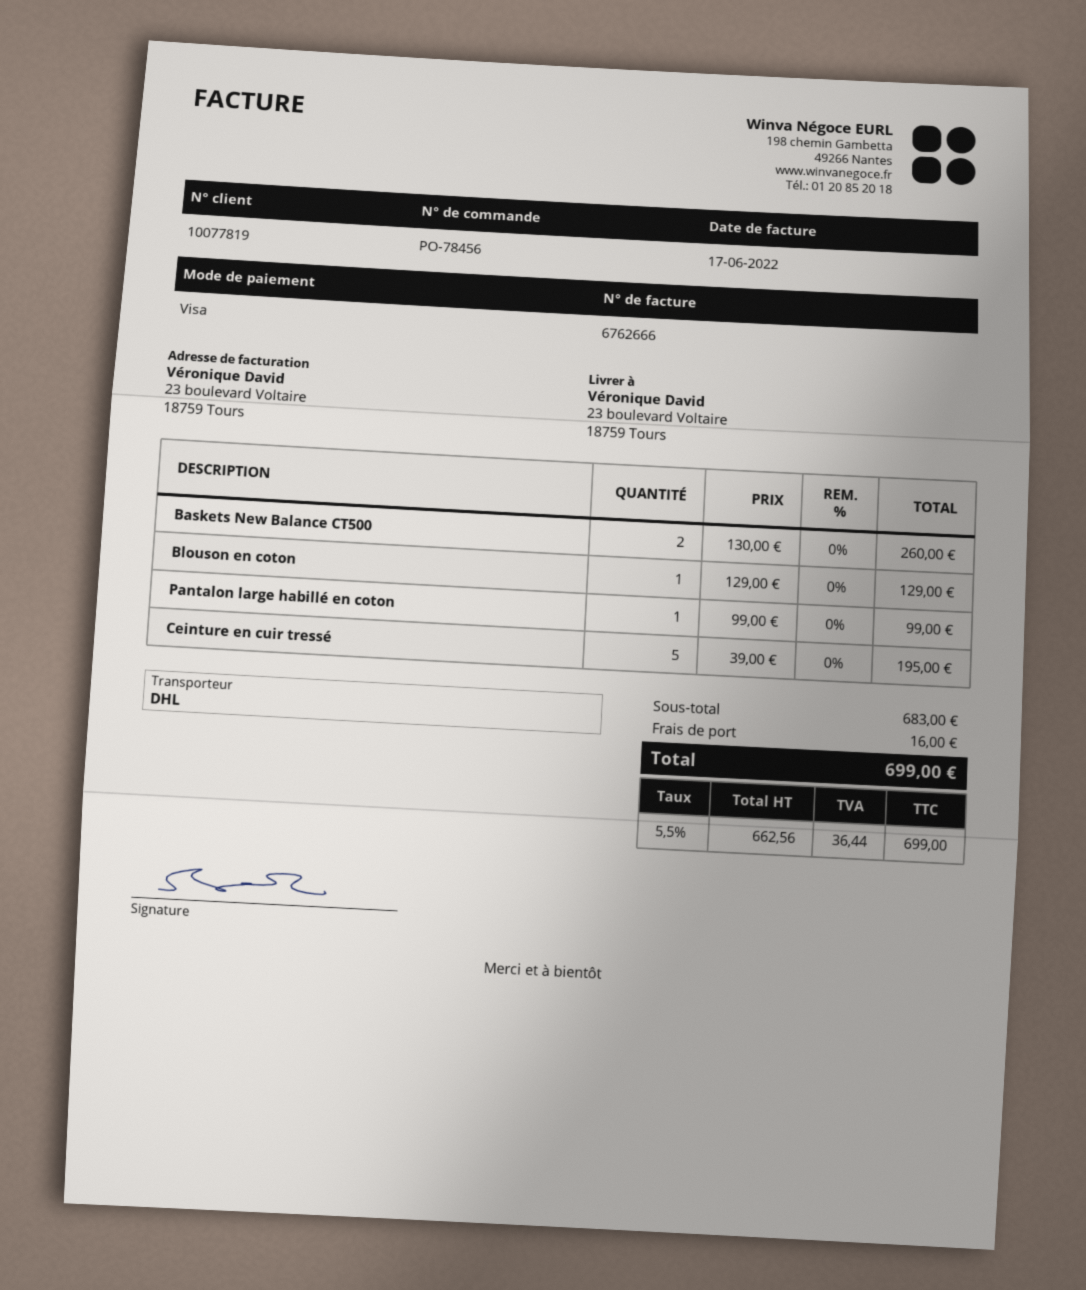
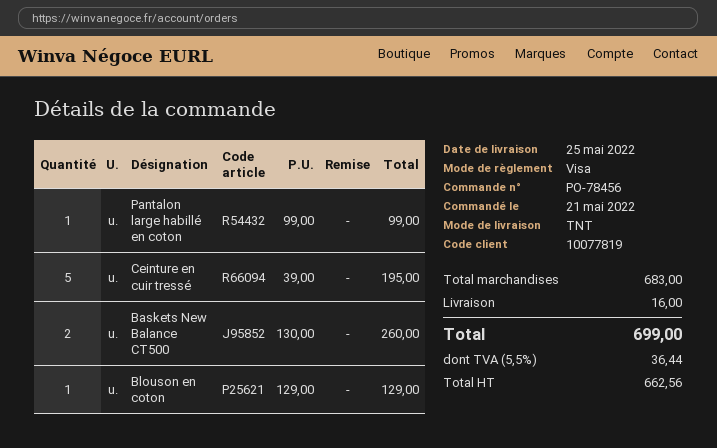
shipping method: DHL -> TNT

